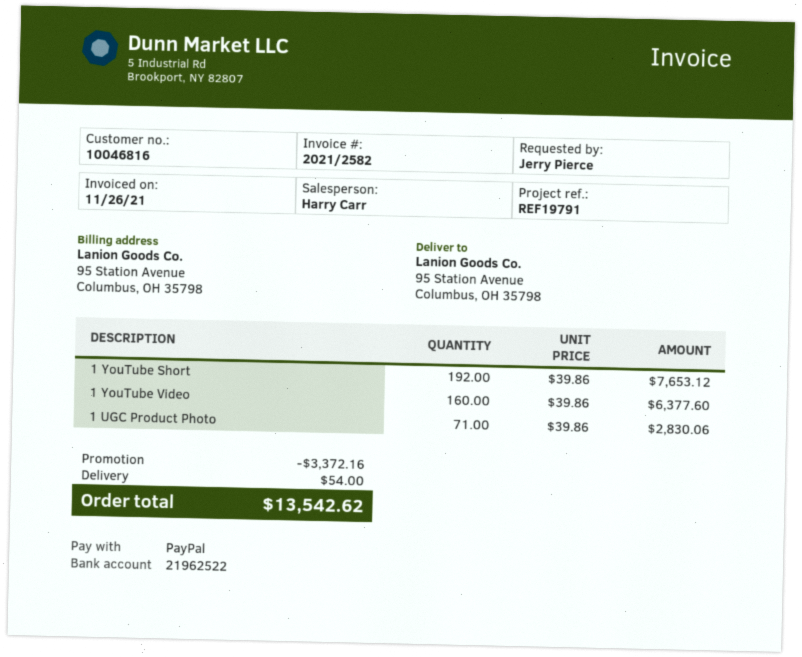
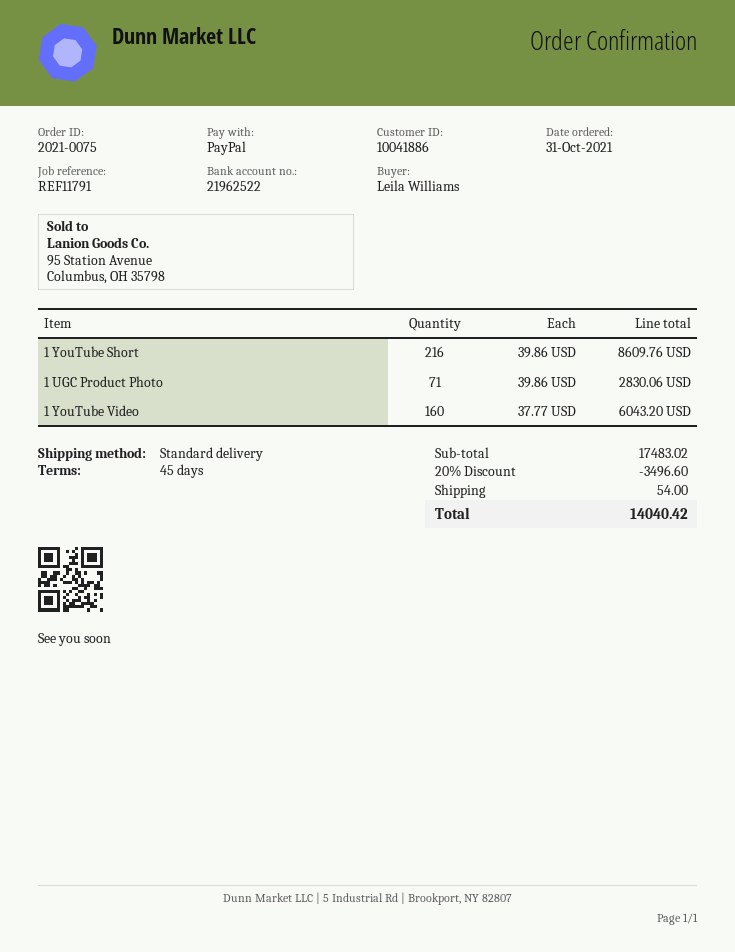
customer number: 10046816 -> 10041886
reference: REF19791 -> REF11791
ordered by: Jerry Pierce -> Leila Williams
1 YouTube Short: 192 x 39.86 = 7653.12 -> 216 x 39.86 = 8609.76
1 YouTube Video: 160 x 39.86 = 6377.60 -> 160 x 37.77 = 6043.20
discount: 3372.16 -> 3496.60
total: 13542.62 -> 14040.42

